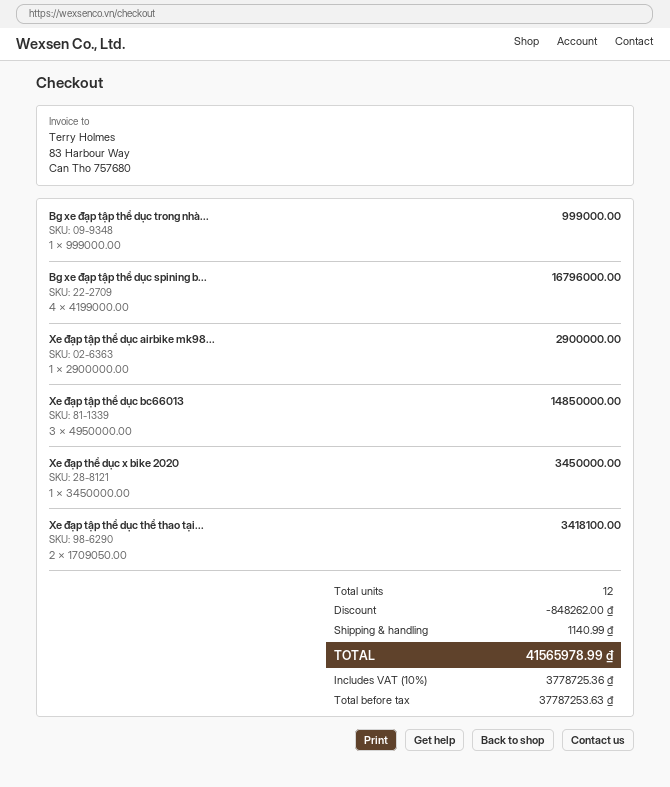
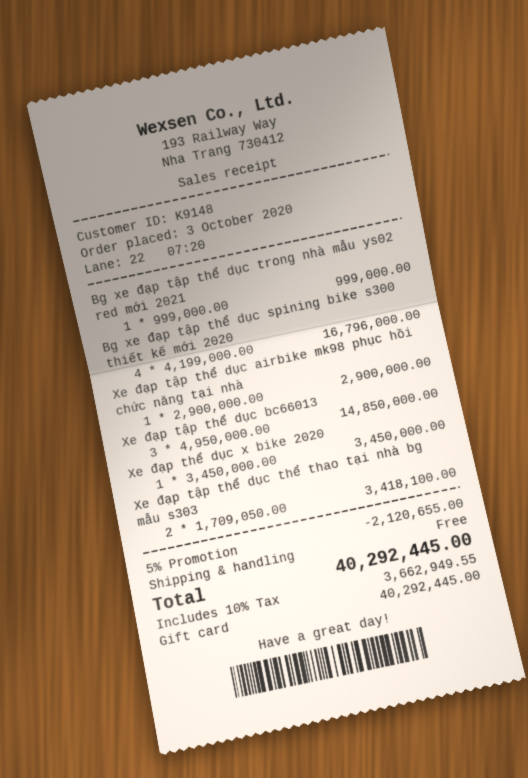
discount: 848262.00 -> 2120655.00
shipping: 1140.99 -> 0.00
tax: 10% = 3778725.36 -> 10% = 3662949.55
total: 41565978.99 -> 40292445.00

